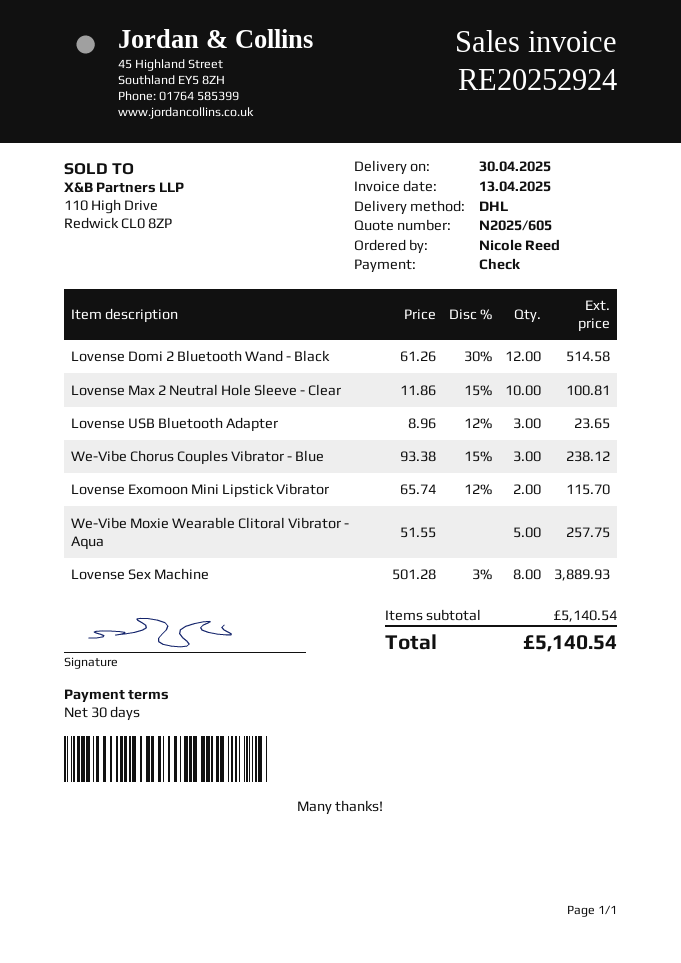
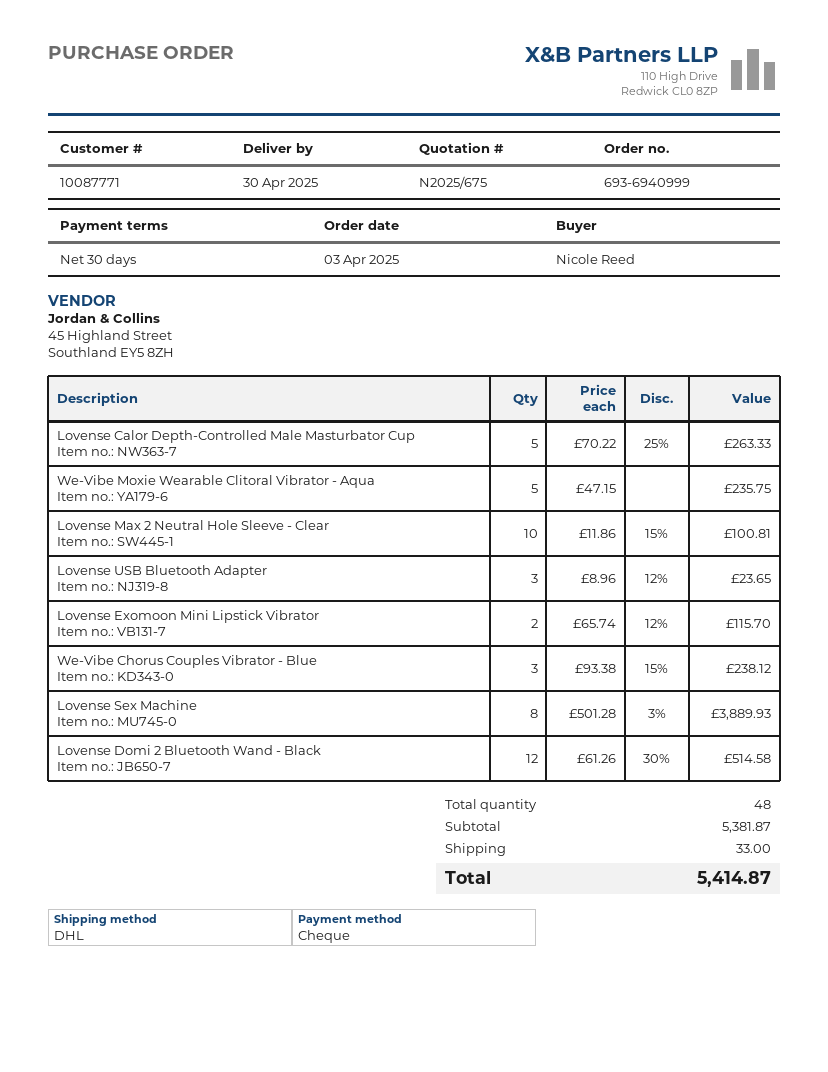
quote number: N2025/605 -> N2025/675
We-Vibe Moxie Wearable Clitoral Vibrator - Aqua: 5 x 51.55 = 257.75 -> 5 x 47.15 = 235.75
Lovense Calor Depth-Controlled Male Masturbator Cup: none -> 5 x 70.22 - 25% = 263.33
subtotal: 5140.54 -> 5381.87
shipping: none -> 33.00
total: 5140.54 -> 5414.87

